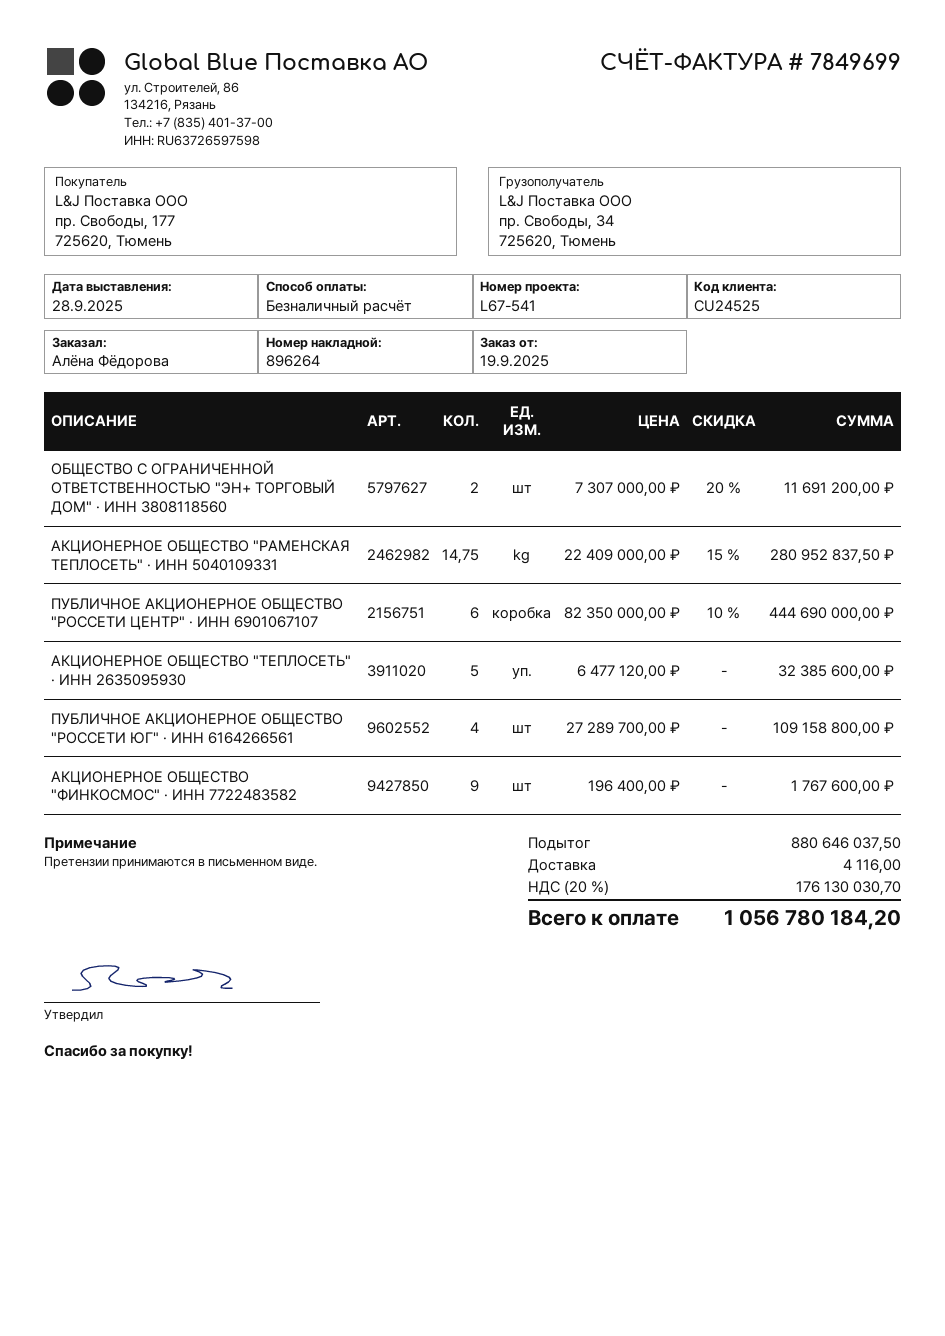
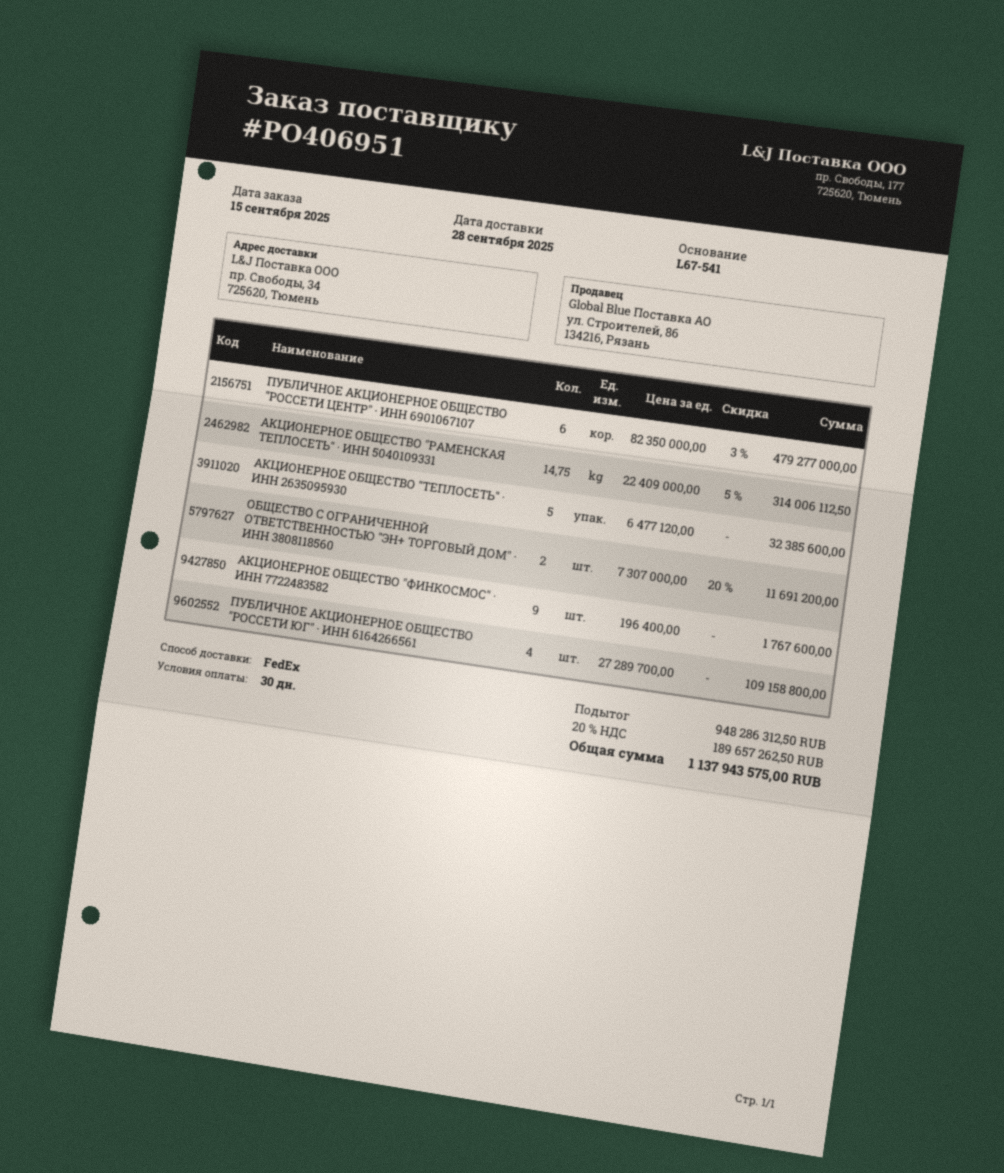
order date: 2025-09-19 -> 2025-09-15
АКЦИОНЕРНОЕ ОБЩЕСТВО "РАМЕНСКАЯ ТЕПЛОСЕТЬ" · ИНН 5040109331: 14.75 x 22409000.00 - 15% = 280952837.50 -> 14.75 x 22409000.00 - 5% = 314006112.50
ПУБЛИЧНОЕ АКЦИОНЕРНОЕ ОБЩЕСТВО "РОССЕТИ ЦЕНТР" · ИНН 6901067107: 6 x 82350000.00 - 10% = 444690000.00 -> 6 x 82350000.00 - 3% = 479277000.00
subtotal: 880646037.50 -> 948286312.50
shipping: 4116.00 -> none
tax: 20% = 176130030.70 -> 20% = 189657262.50
total: 1056780184.20 -> 1137943575.00

